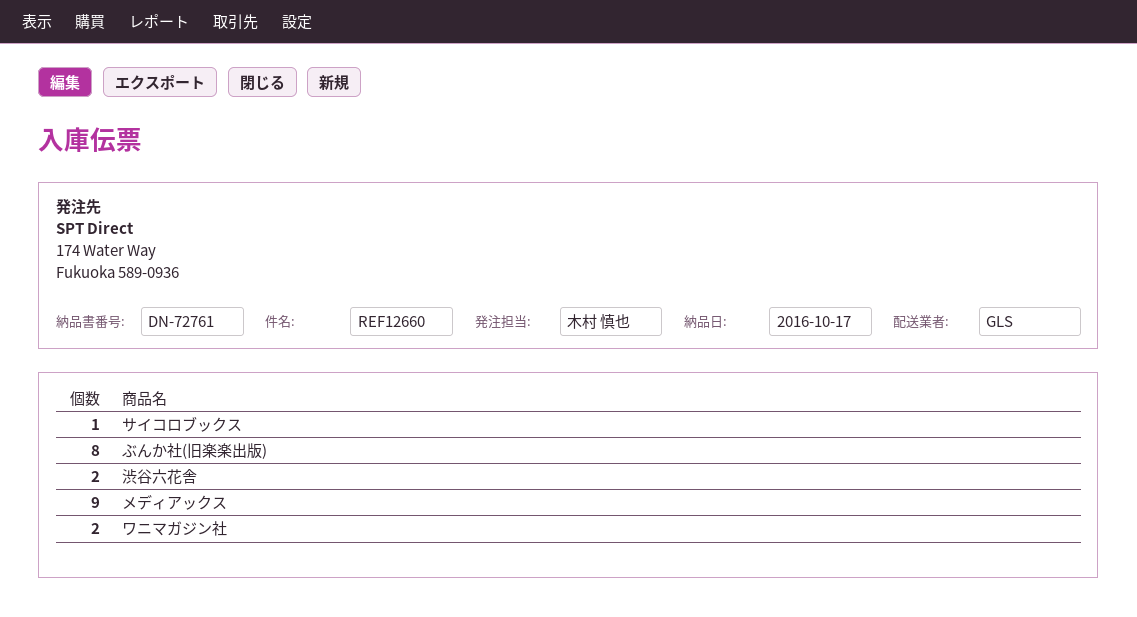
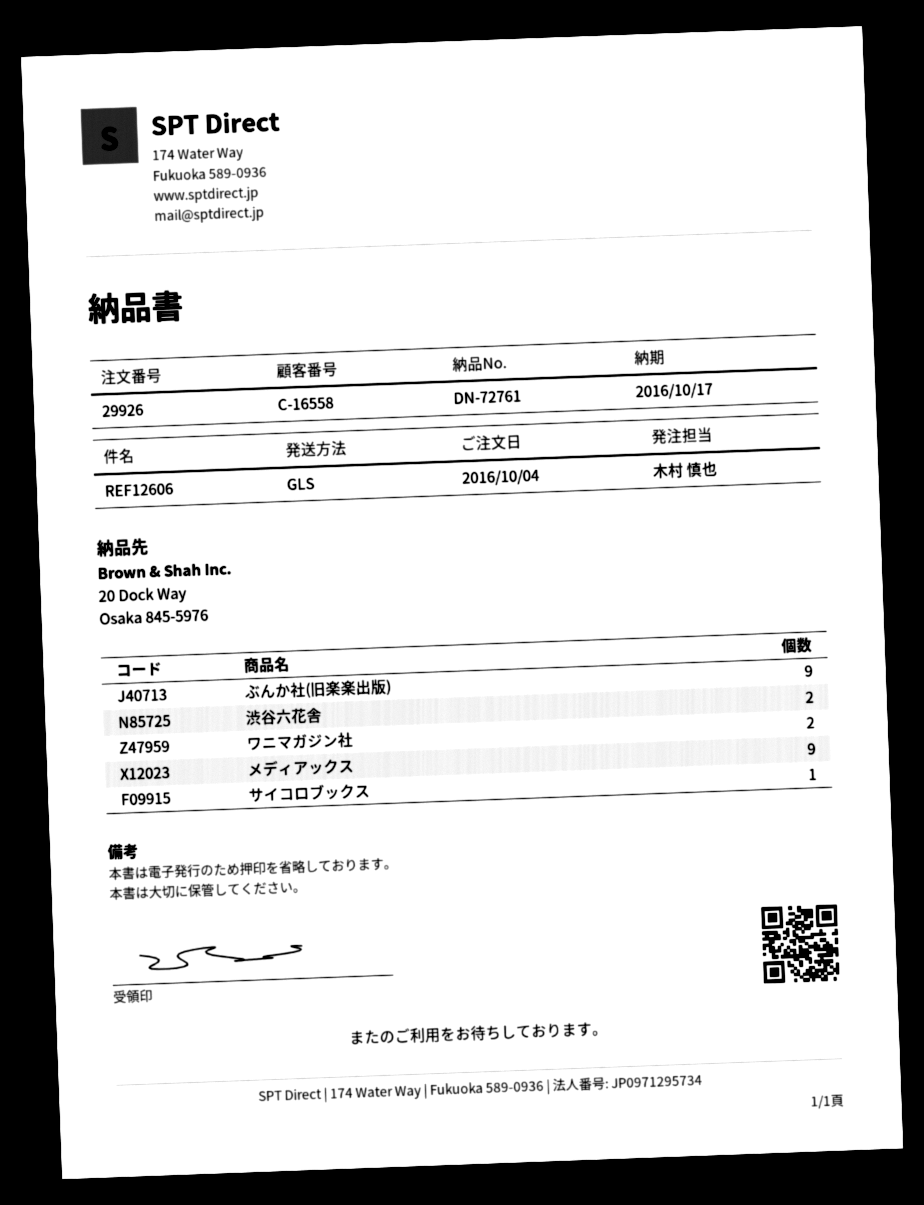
reference: REF12660 -> REF12606
ぶんか社(旧楽楽出版): 8 -> 9

